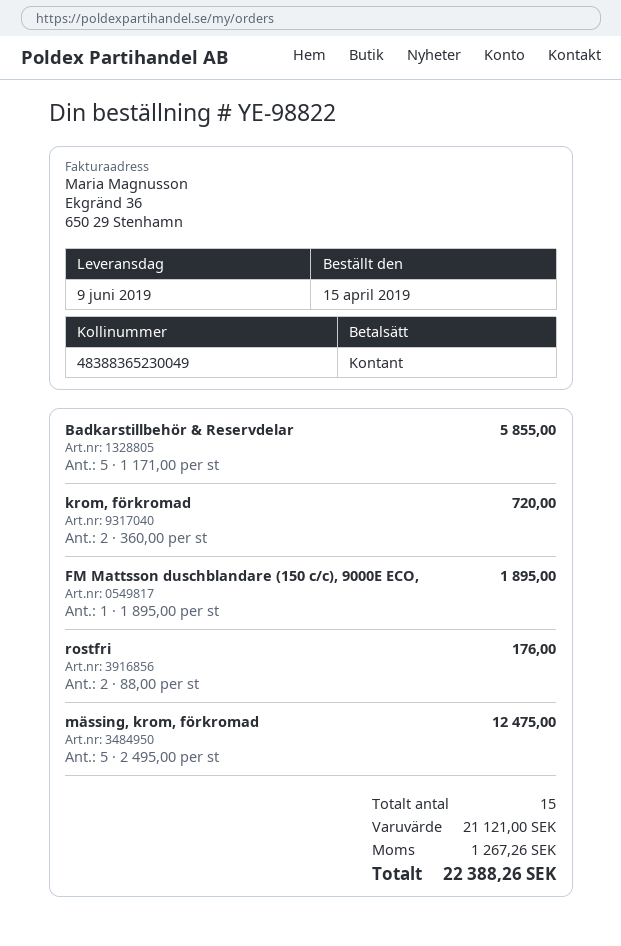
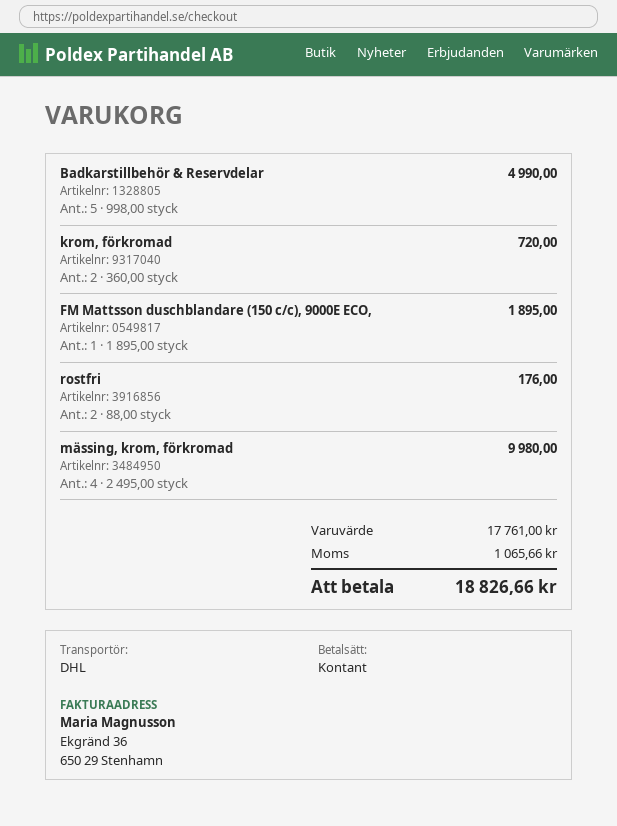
Badkarstillbehör & Reservdelar: 5 x 1171.00 = 5855.00 -> 5 x 998.00 = 4990.00
mässing, krom, förkromad: 5 x 2495.00 = 12475.00 -> 4 x 2495.00 = 9980.00
subtotal: 21121.00 -> 17761.00
tax: 1267.26 -> 1065.66
total: 22388.26 -> 18826.66

